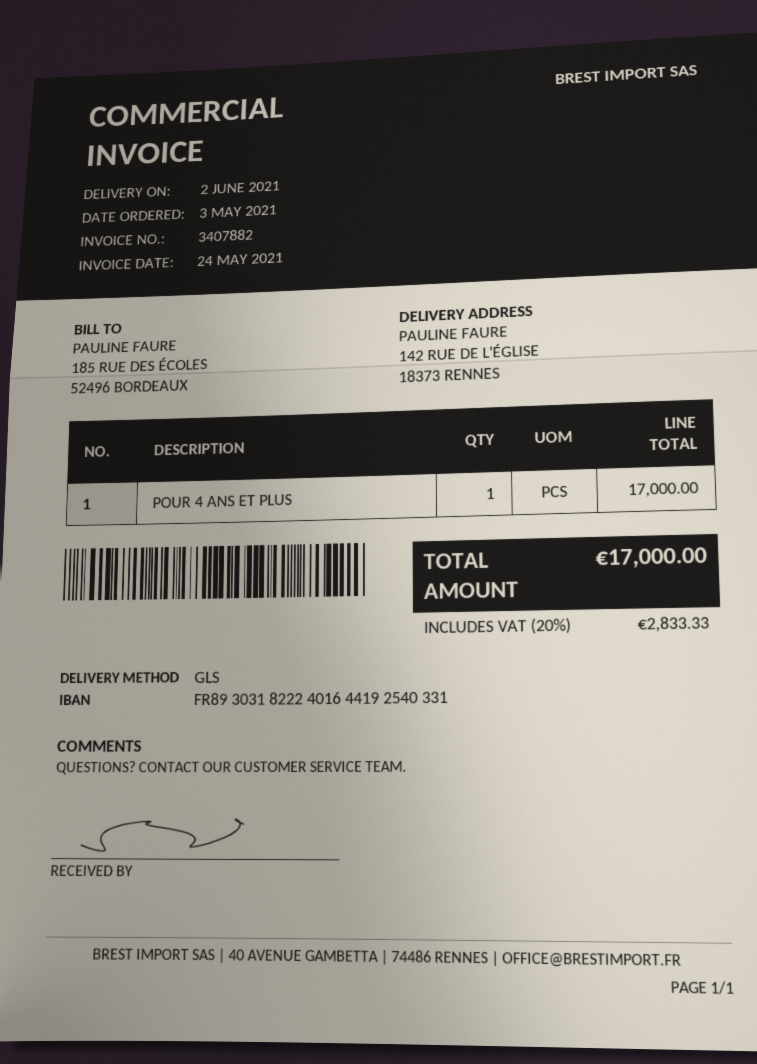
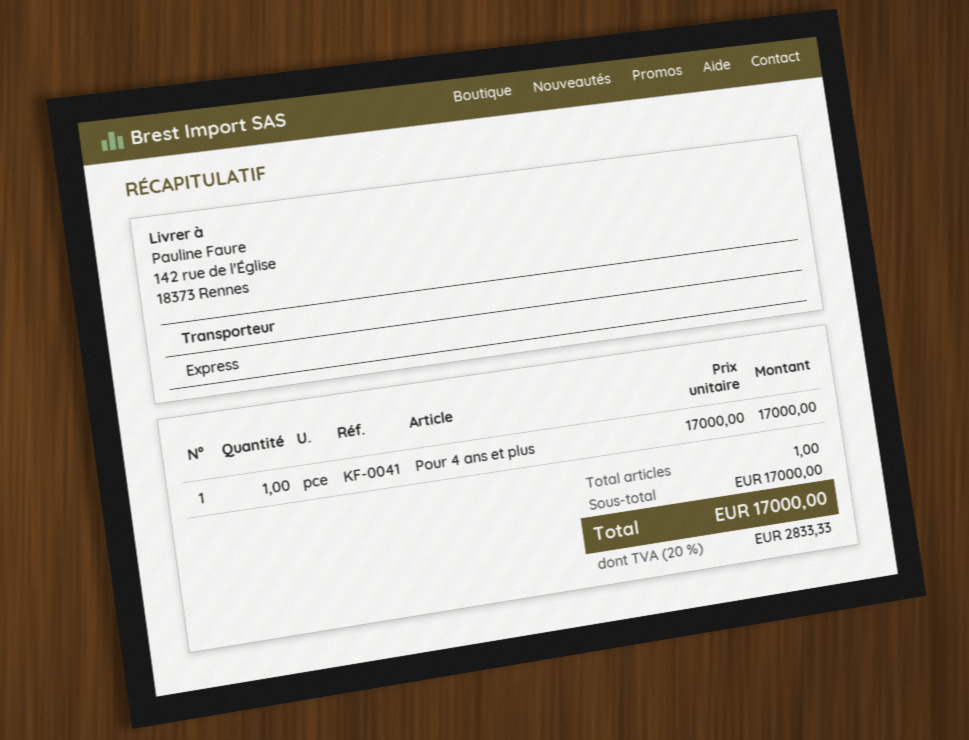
shipping method: GLS -> express

